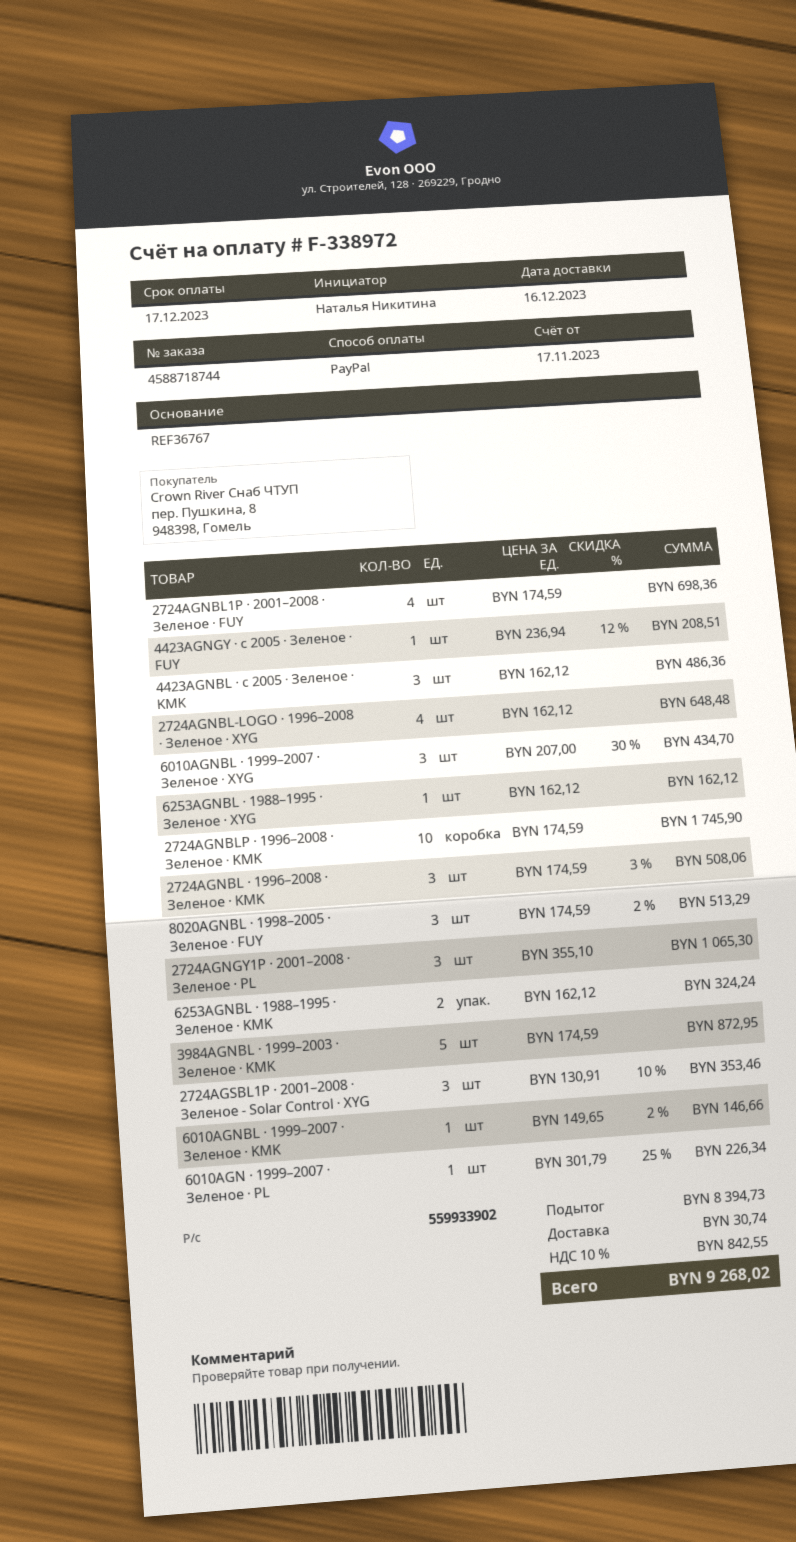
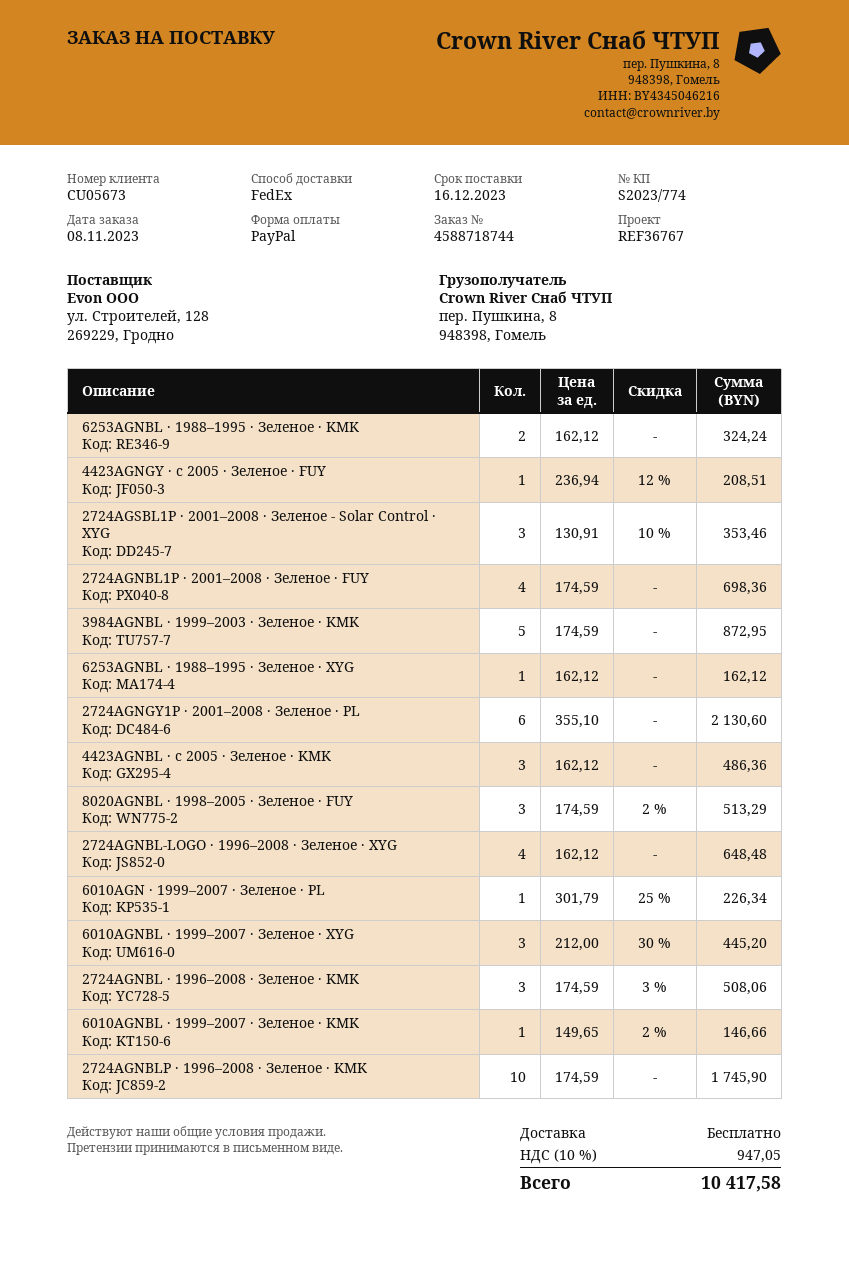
6010AGNBL · 1999–2007 · Зеленое · XYG: 3 x 207.00 - 30% = 434.70 -> 3 x 212.00 - 30% = 445.20
2724AGNGY1P · 2001–2008 · Зеленое · PL: 3 x 355.10 = 1065.30 -> 6 x 355.10 = 2130.60
shipping: 30.74 -> 0.00
tax: 10% = 842.55 -> 10% = 947.05
total: 9268.02 -> 10417.58

